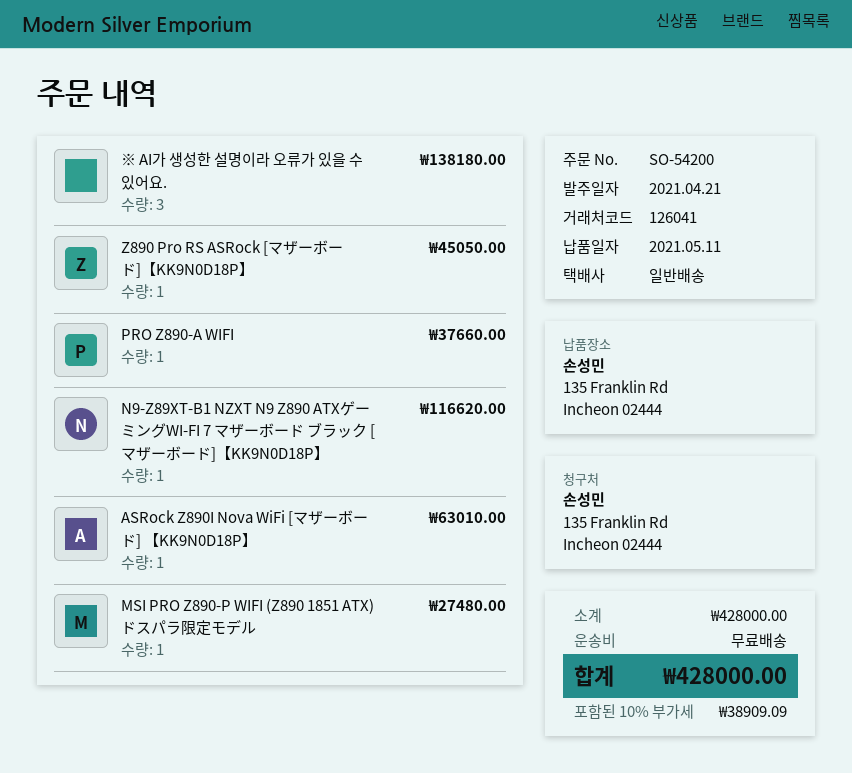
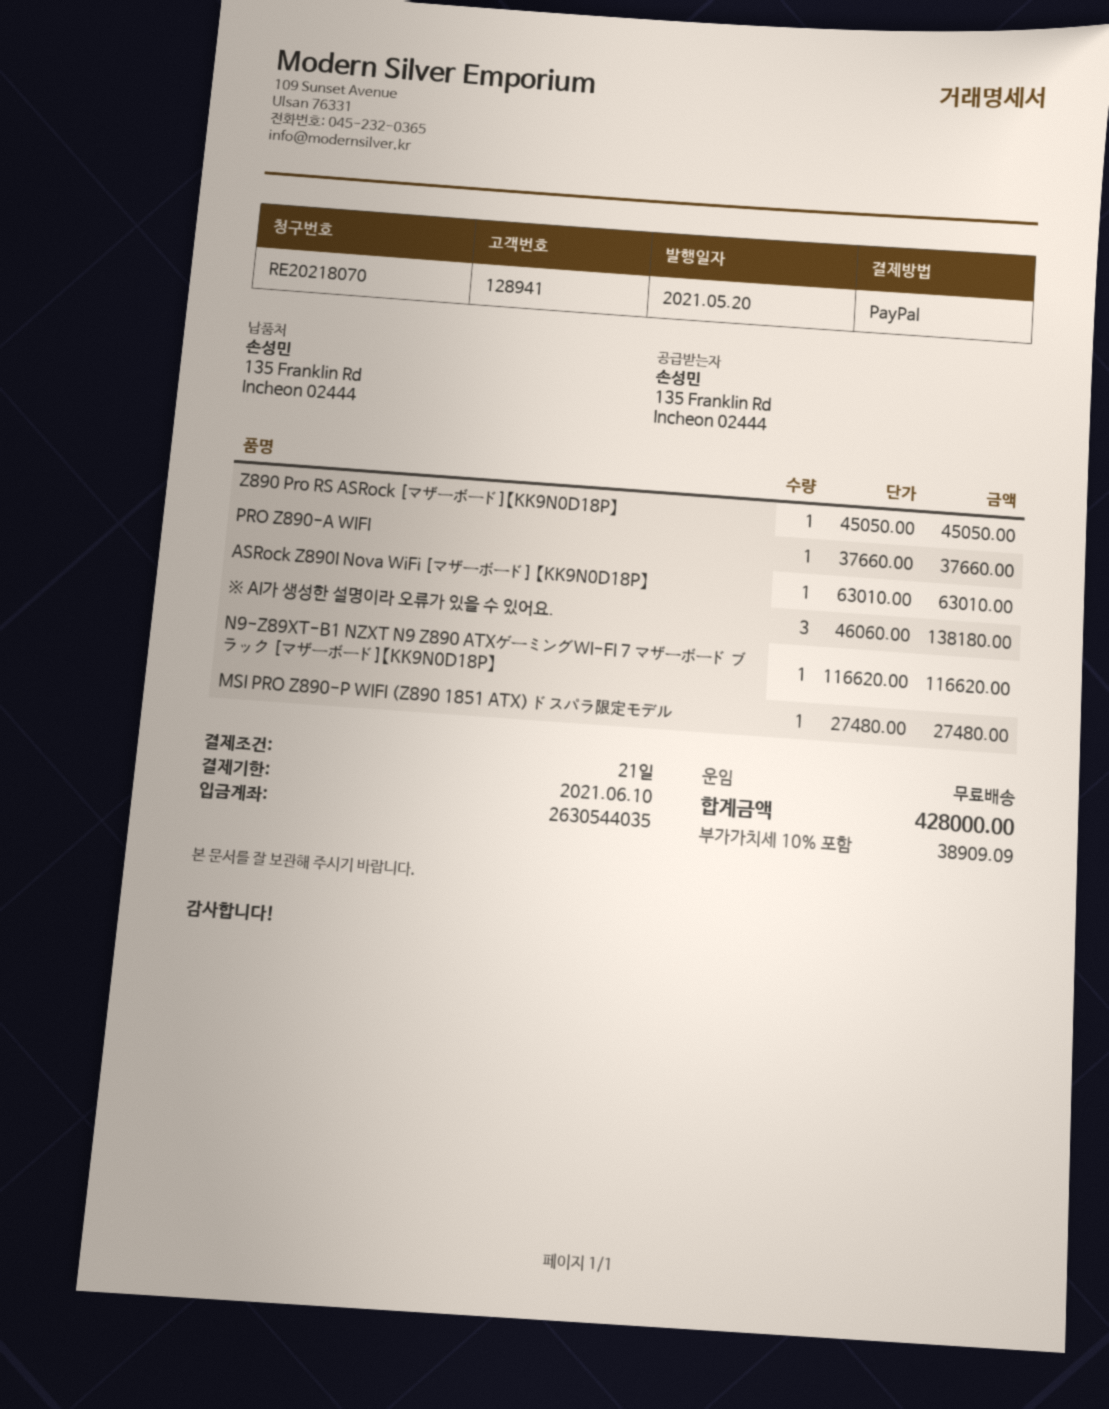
customer number: 126041 -> 128941

